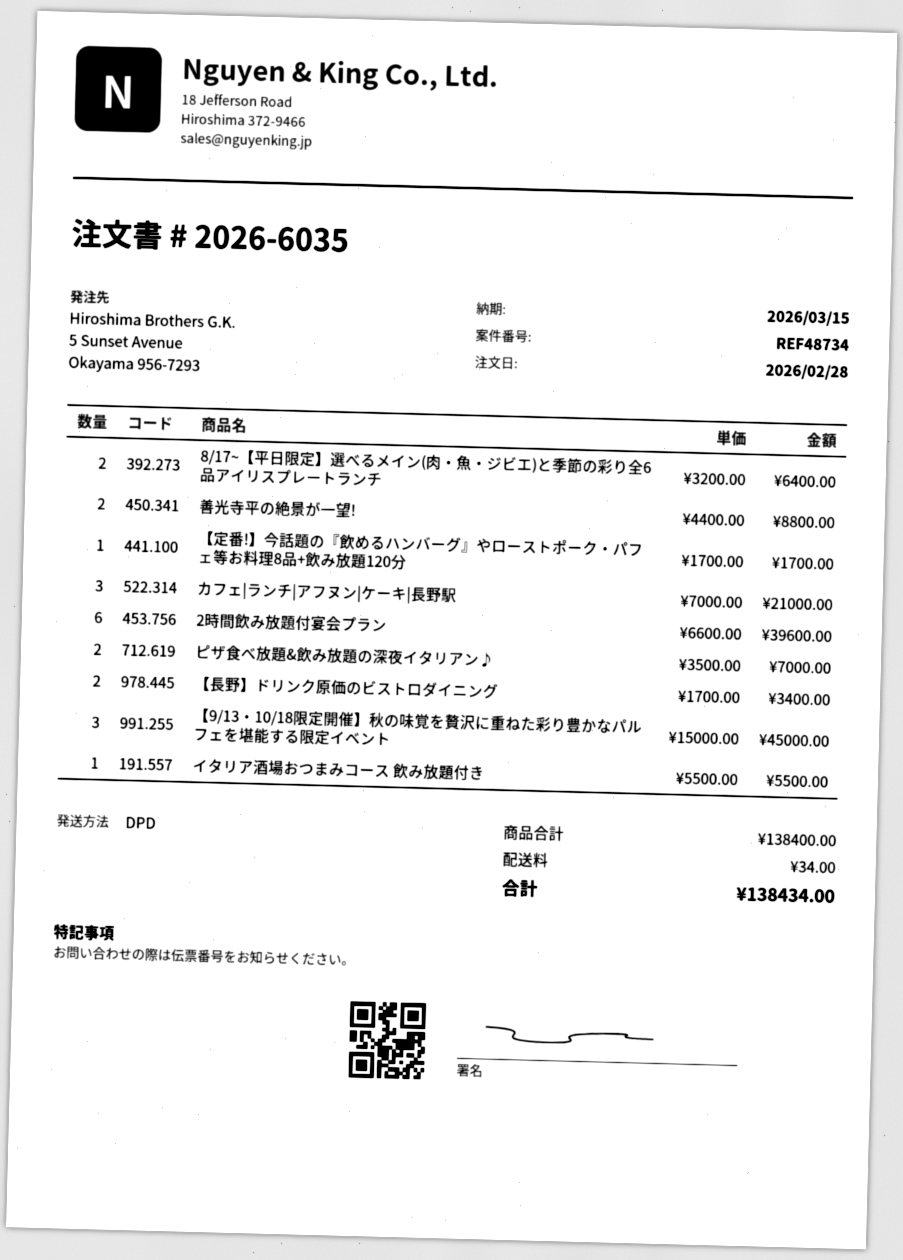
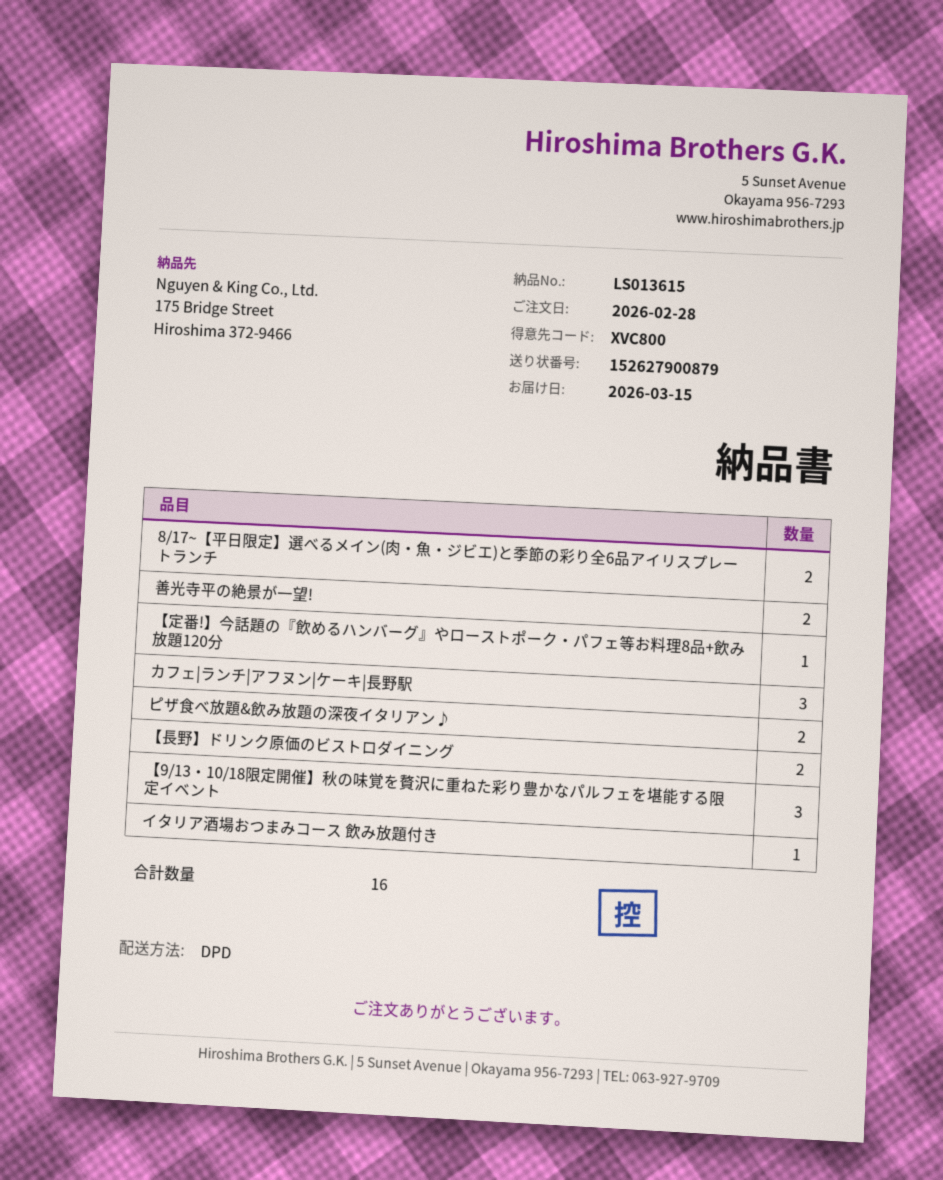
2時間飲み放題付宴会プラン: 6 -> none

